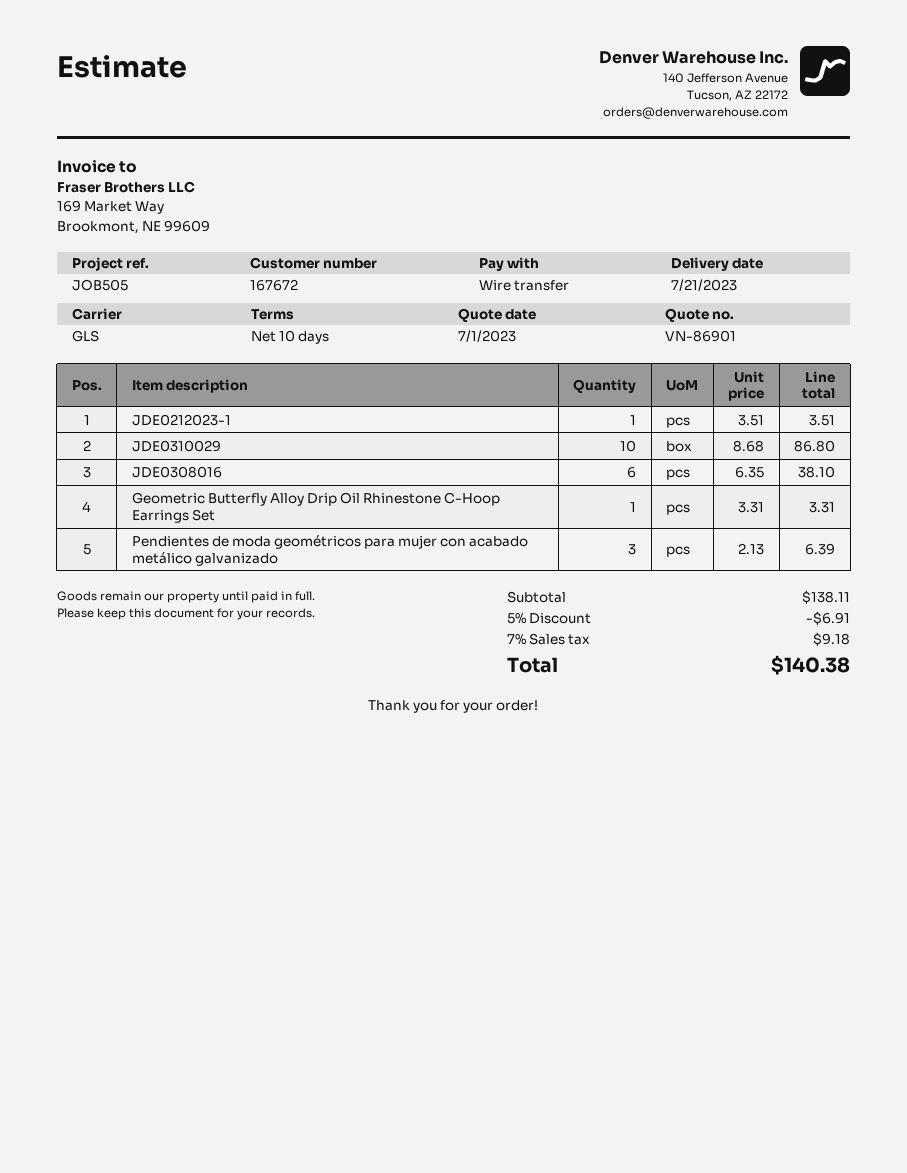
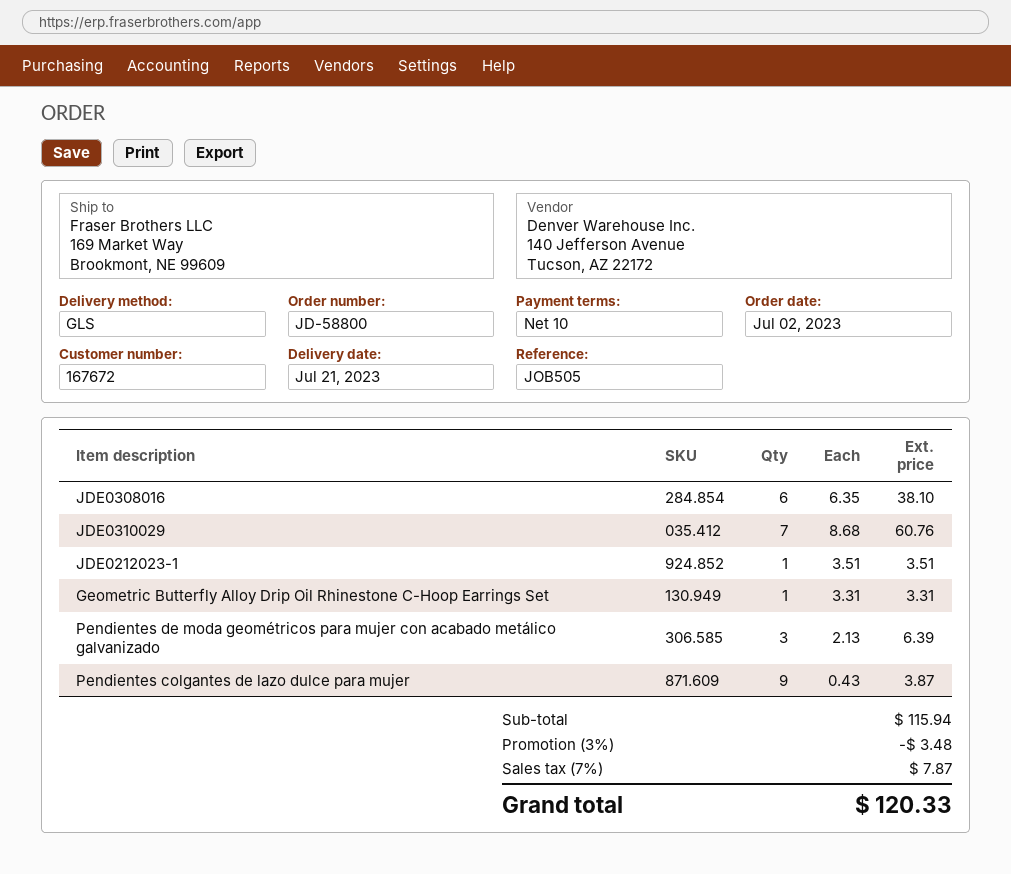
JDE0310029: 10 x 8.68 = 86.80 -> 7 x 8.68 = 60.76
Pendientes colgantes de lazo dulce para mujer: none -> 9 x 0.43 = 3.87
subtotal: 138.11 -> 115.94
discount: 5% = 6.91 -> 3% = 3.48
tax: 7% = 9.18 -> 7% = 7.87
total: 140.38 -> 120.33

